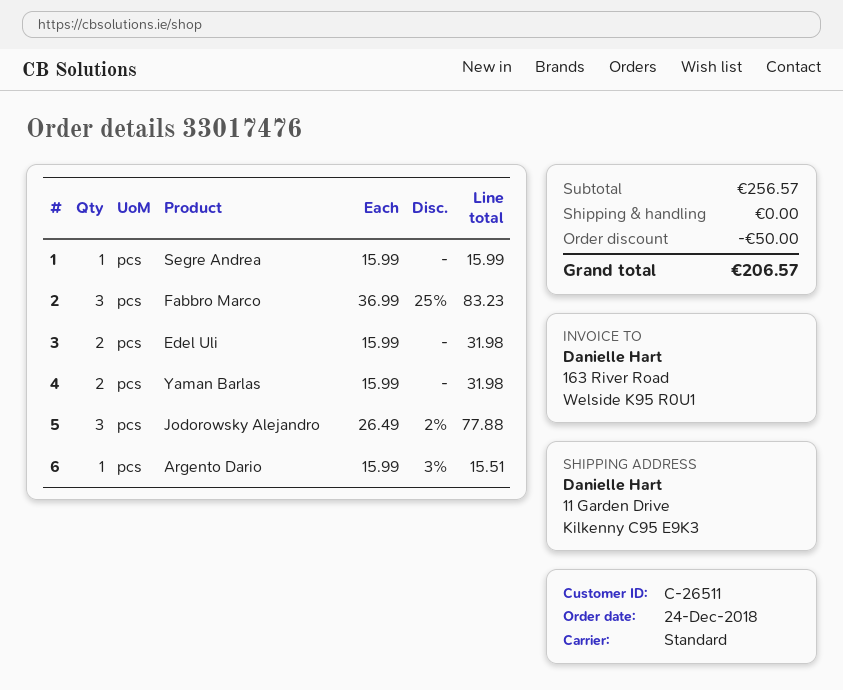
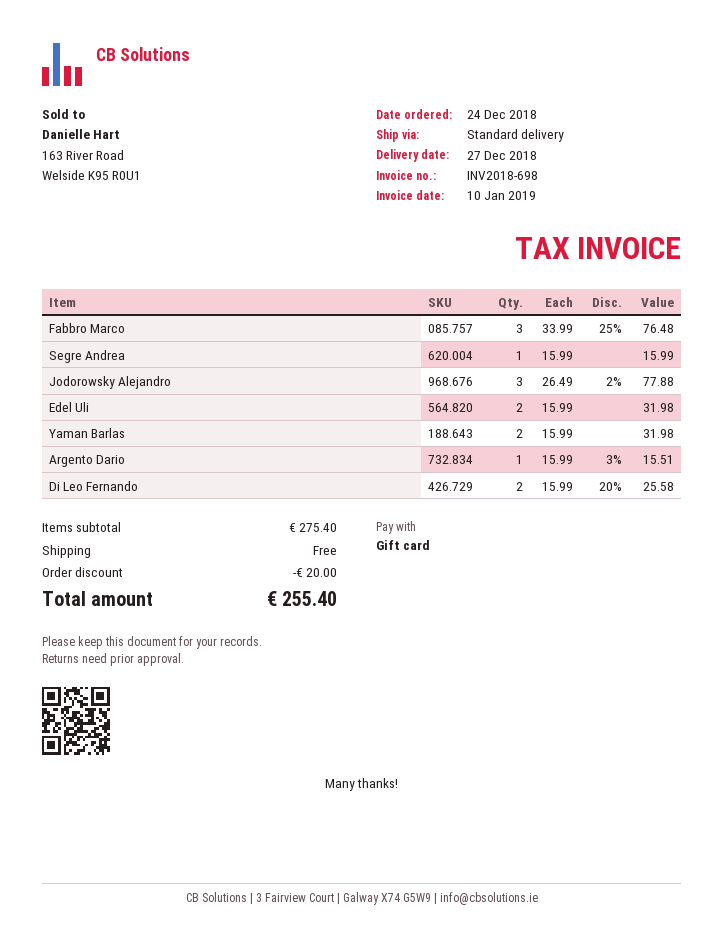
Fabbro Marco: 3 x 36.99 - 25% = 83.23 -> 3 x 33.99 - 25% = 76.48
Di Leo Fernando: none -> 2 x 15.99 - 20% = 25.58
subtotal: 256.57 -> 275.40
discount: 50.00 -> 20.00
total: 206.57 -> 255.40

